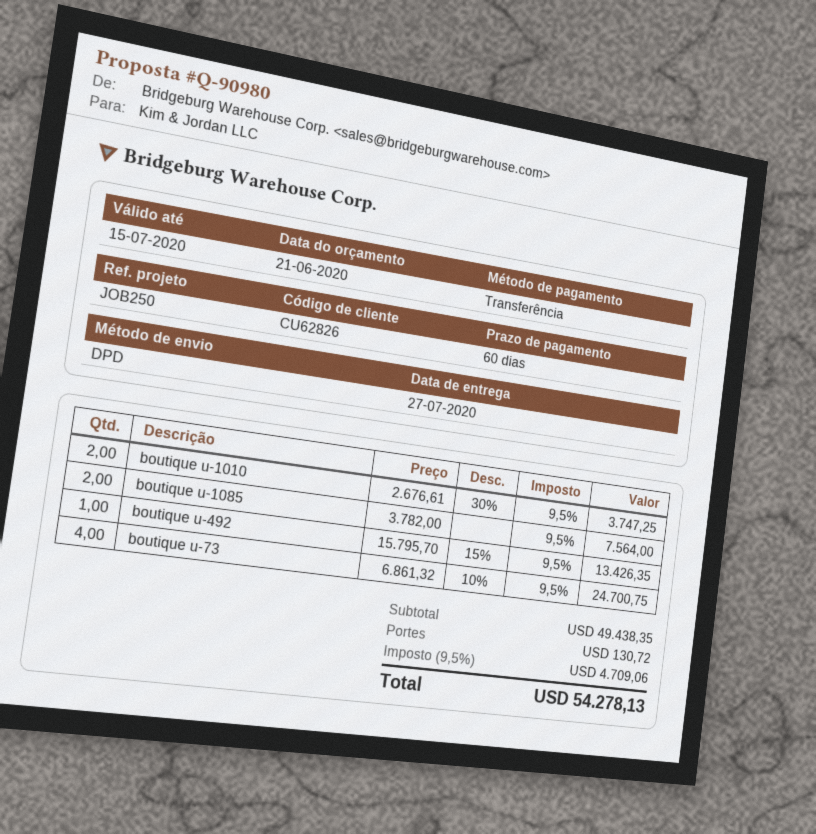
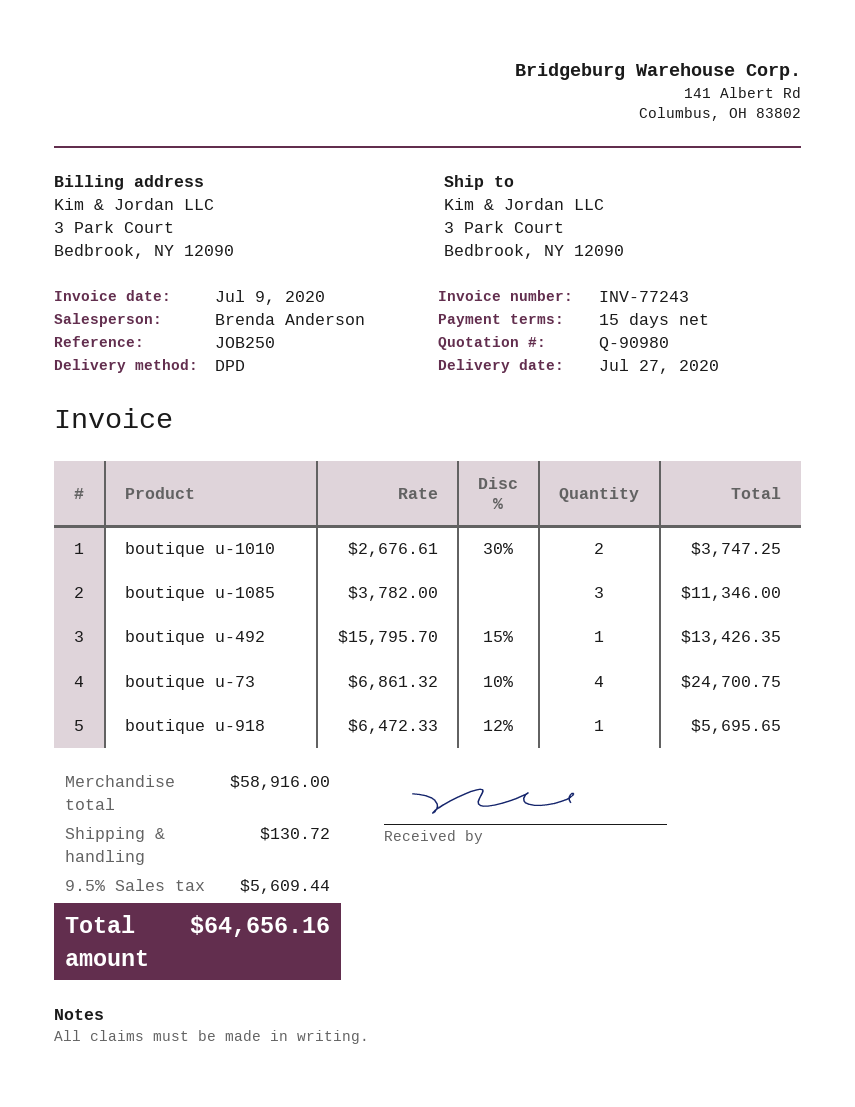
payment terms: 60 days -> 15 days
boutique u-1085: 2 x 3782.00 = 7564.00 -> 3 x 3782.00 = 11346.00
boutique u-918: none -> 1 x 6472.33 - 12% = 5695.65
subtotal: 49438.35 -> 58916.00
tax: 9.5% = 4709.06 -> 9.5% = 5609.44
total: 54278.13 -> 64656.16

